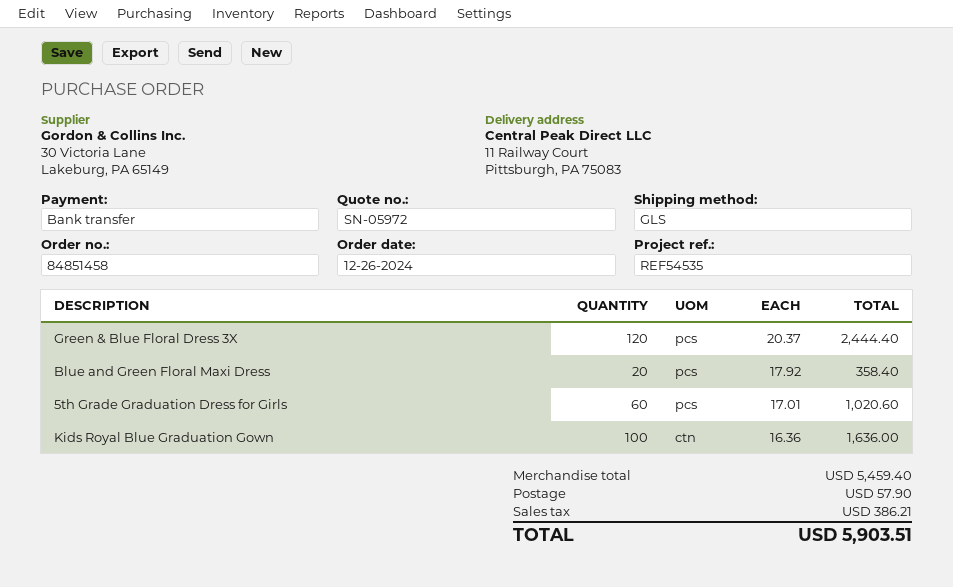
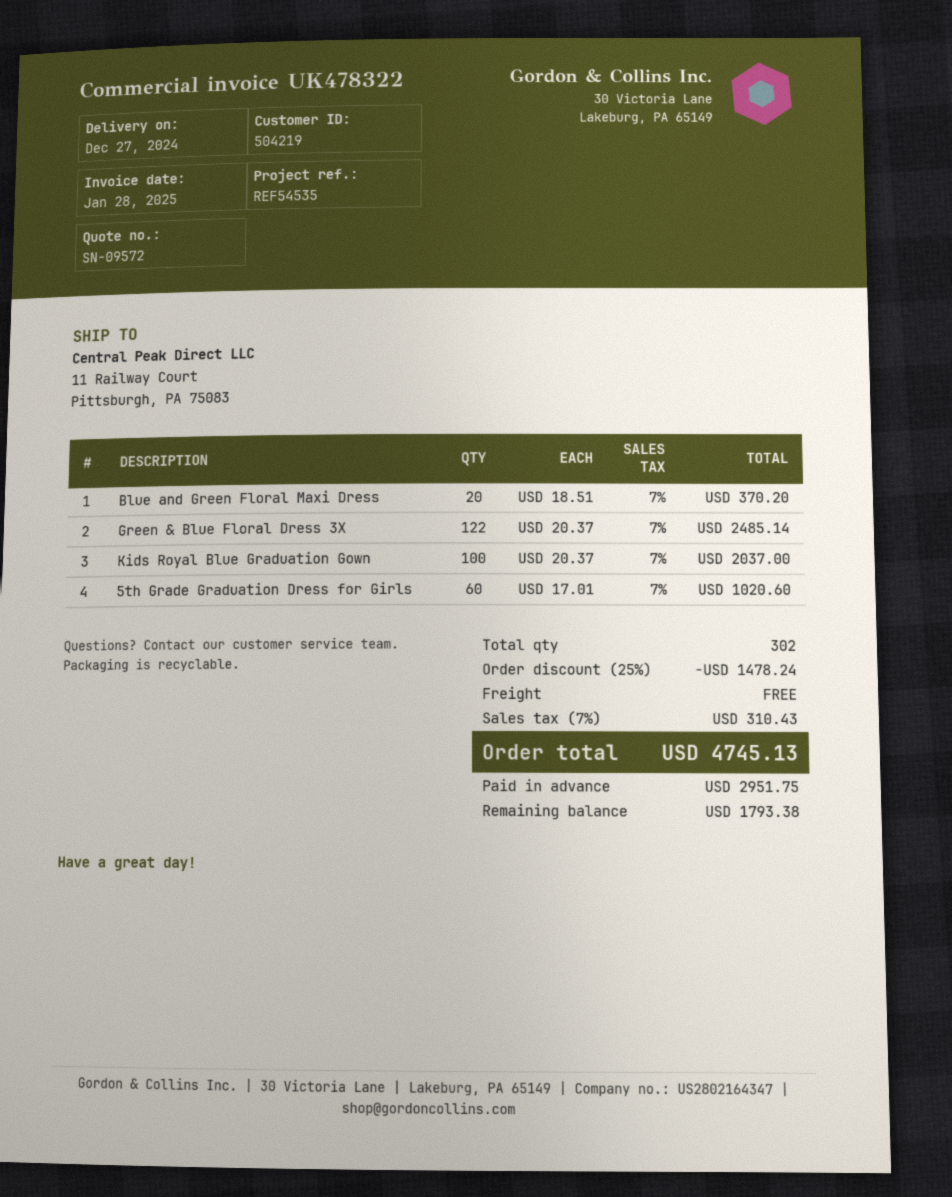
quote number: SN-05972 -> SN-09572
Green & Blue Floral Dress 3X: 120 x 20.37 = 2444.40 -> 122 x 20.37 = 2485.14
Blue and Green Floral Maxi Dress: 20 x 17.92 = 358.40 -> 20 x 18.51 = 370.20
Kids Royal Blue Graduation Gown: 100 x 16.36 = 1636.00 -> 100 x 20.37 = 2037.00
discount: none -> 25% = 1478.24
shipping: 57.90 -> 0.00
tax: 386.21 -> 310.43
total: 5903.51 -> 4745.13

